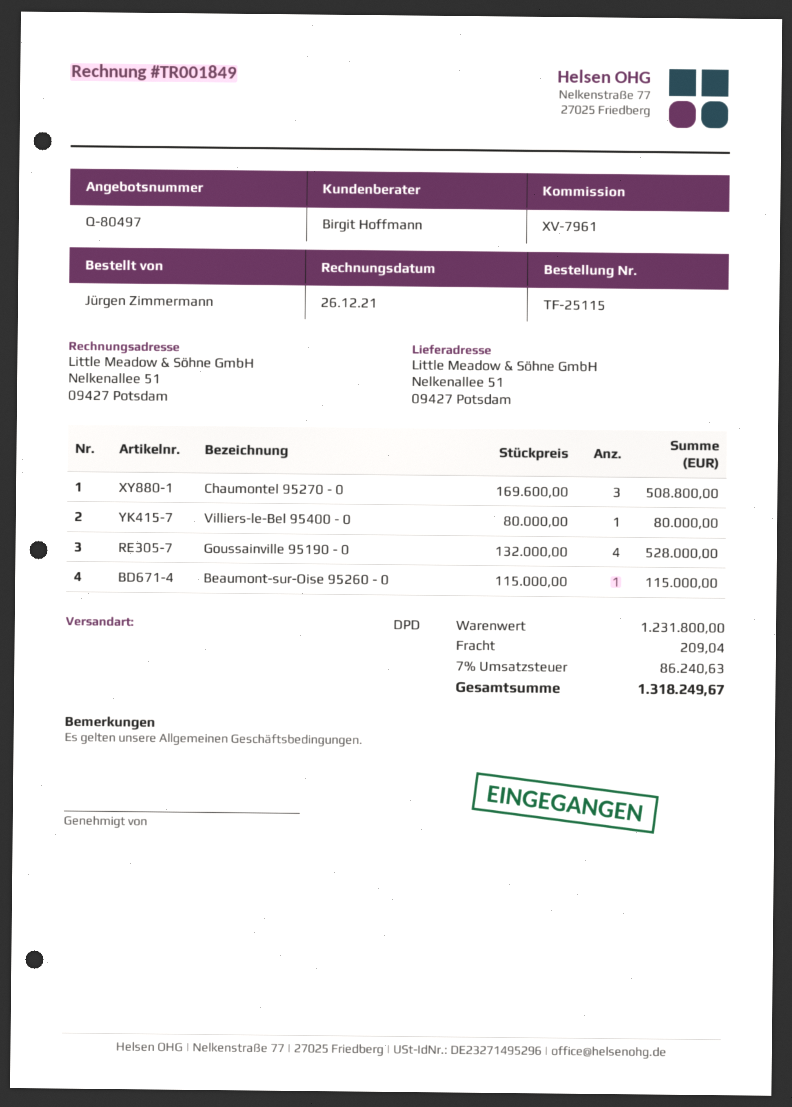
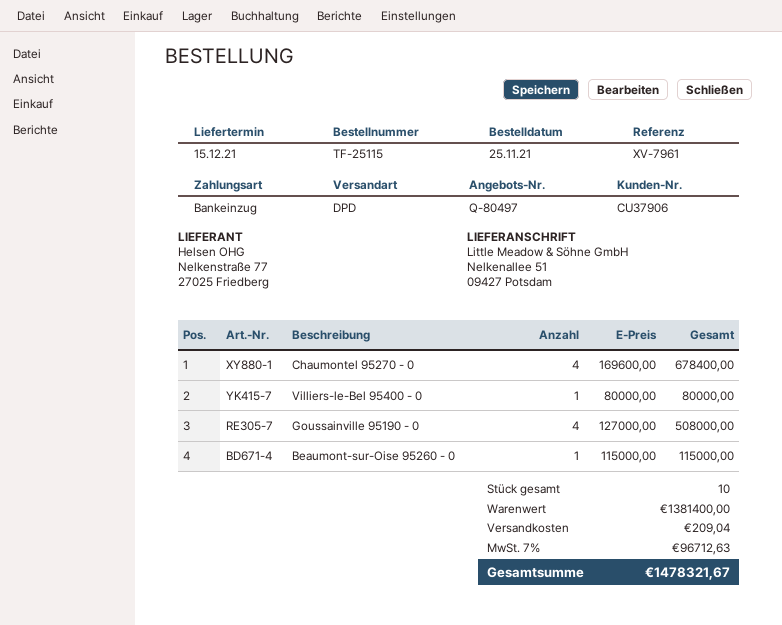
Chaumontel 95270 - 0: 3 x 169600.00 = 508800.00 -> 4 x 169600.00 = 678400.00
Goussainville 95190 - 0: 4 x 132000.00 = 528000.00 -> 4 x 127000.00 = 508000.00
subtotal: 1231800.00 -> 1381400.00
tax: 7% = 86240.63 -> 7% = 96712.63
total: 1318249.67 -> 1478321.67

